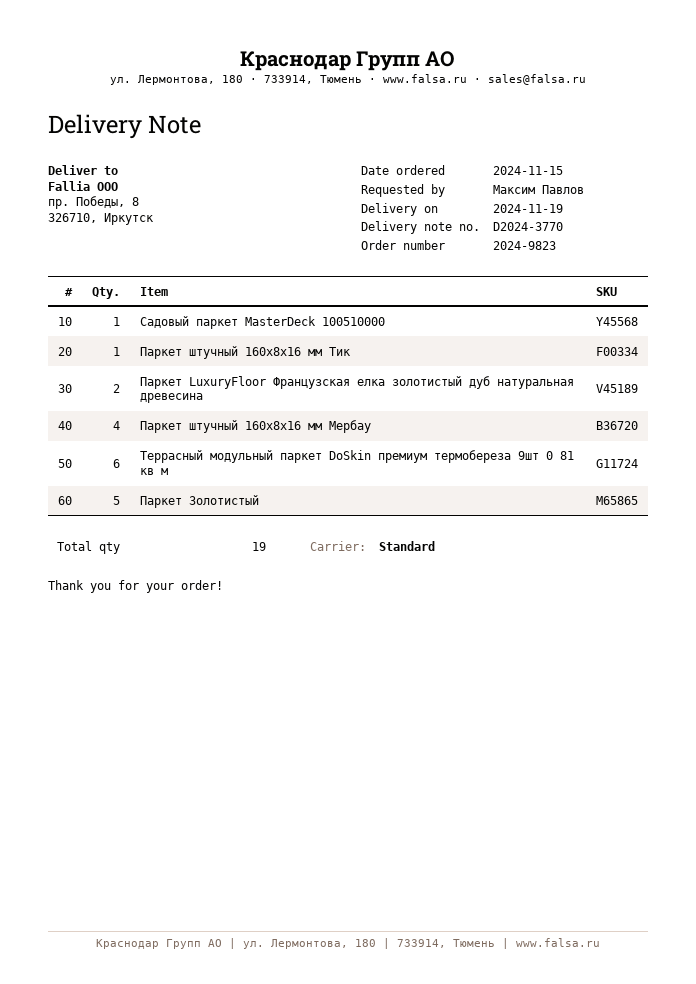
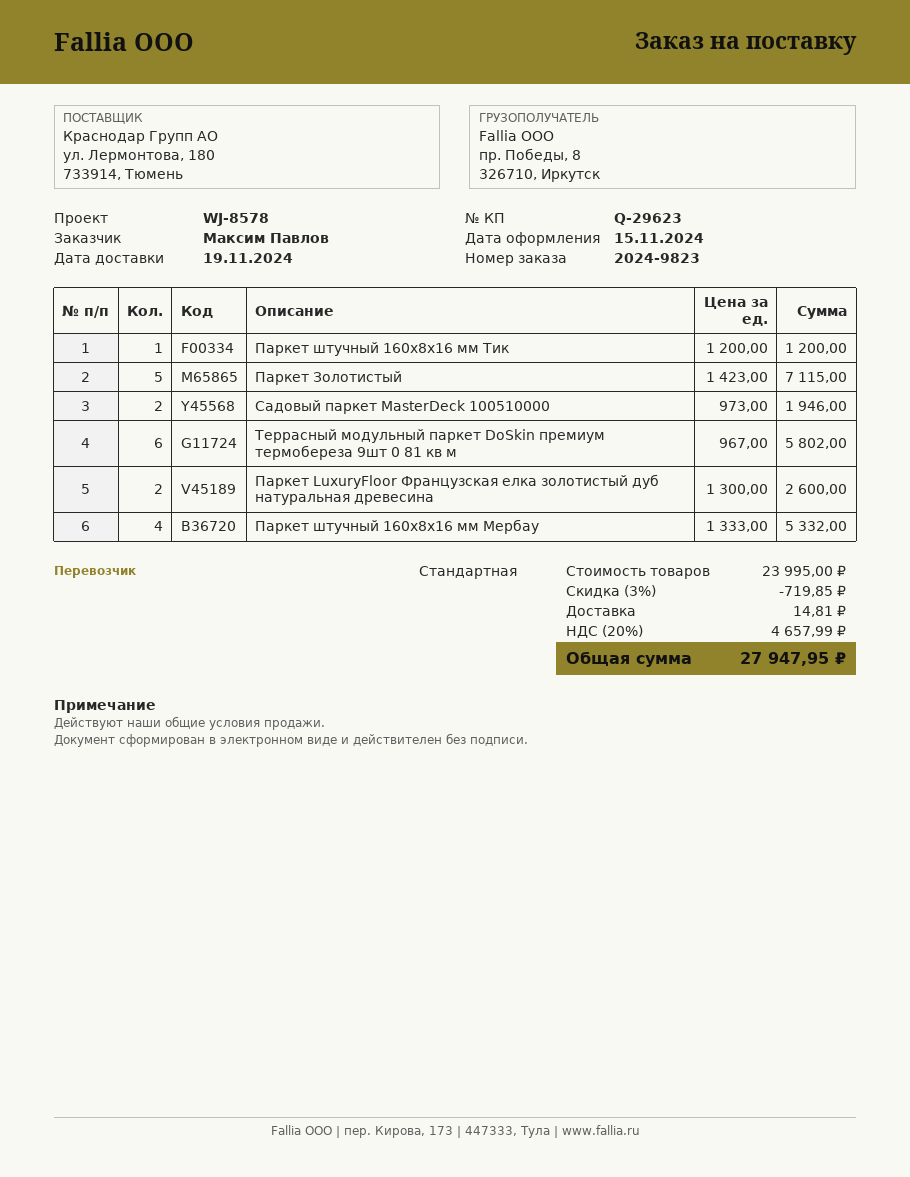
Садовый паркет MasterDeck 100510000: 1 -> 2

